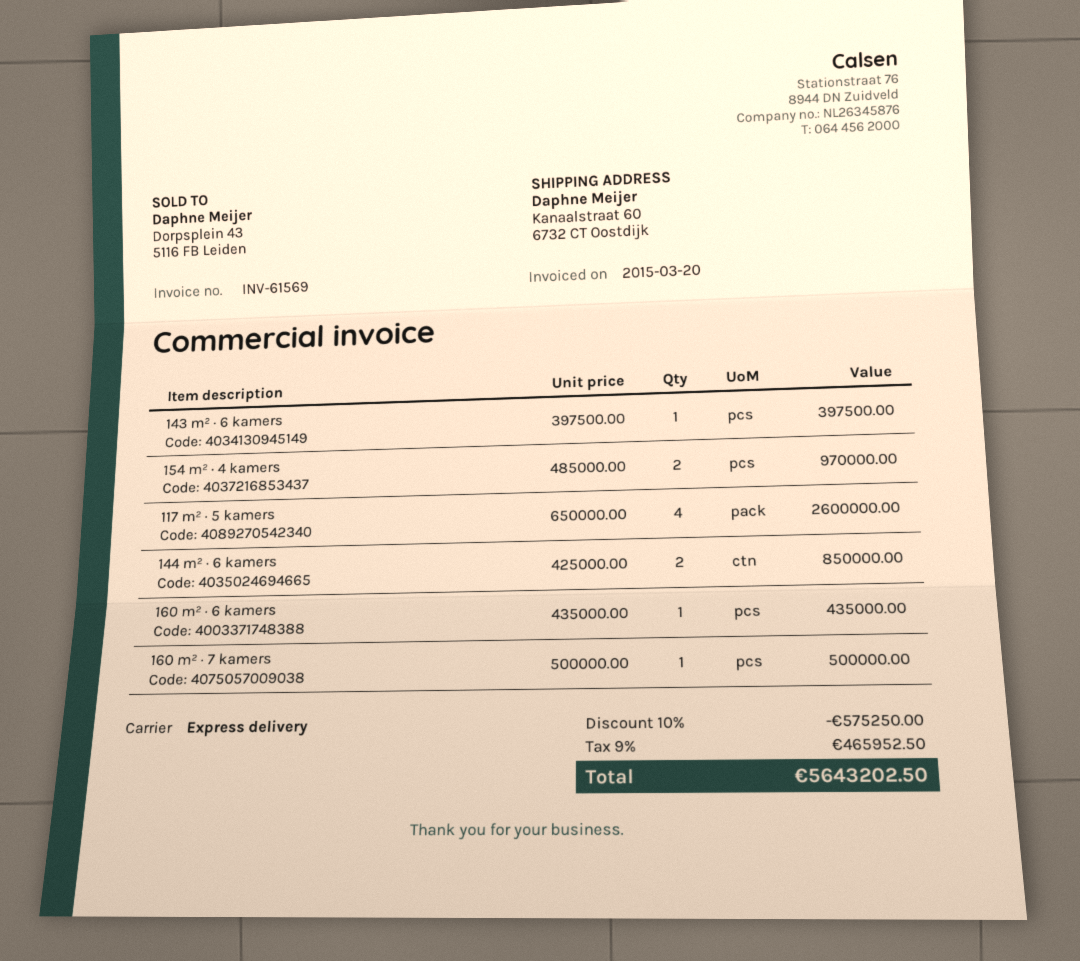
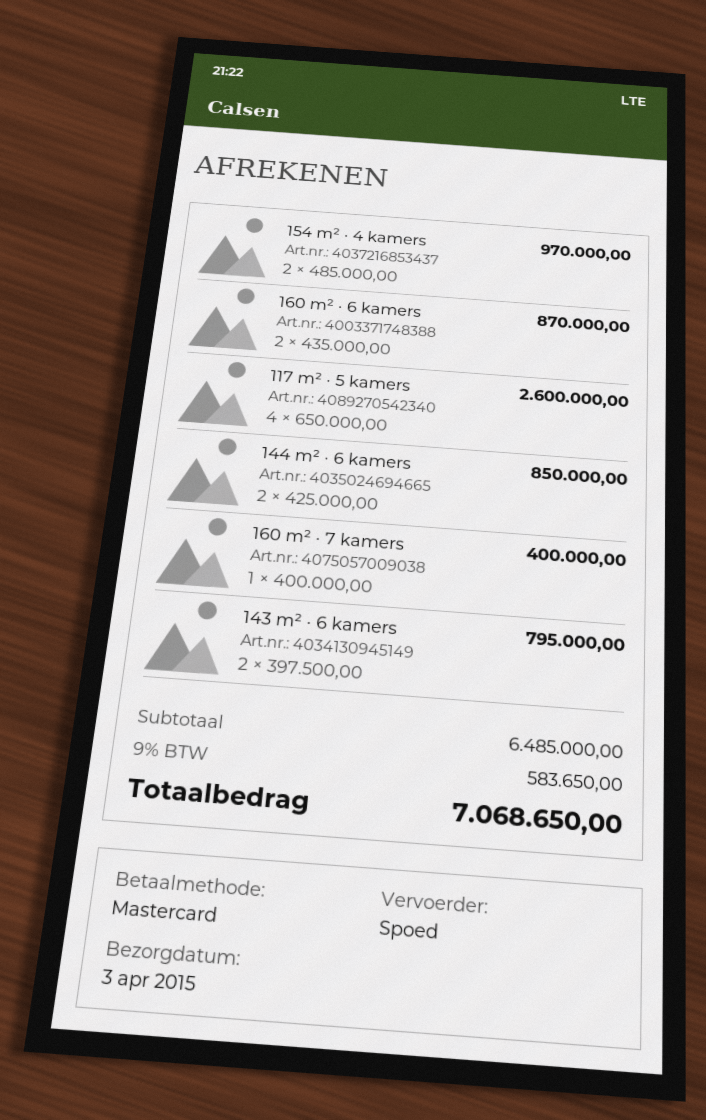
143 m² · 6 kamers: 1 x 397500.00 = 397500.00 -> 2 x 397500.00 = 795000.00
160 m² · 6 kamers: 1 x 435000.00 = 435000.00 -> 2 x 435000.00 = 870000.00
160 m² · 7 kamers: 1 x 500000.00 = 500000.00 -> 1 x 400000.00 = 400000.00
discount: 10% = 575250.00 -> none
tax: 9% = 465952.50 -> 9% = 583650.00
total: 5643202.50 -> 7068650.00

